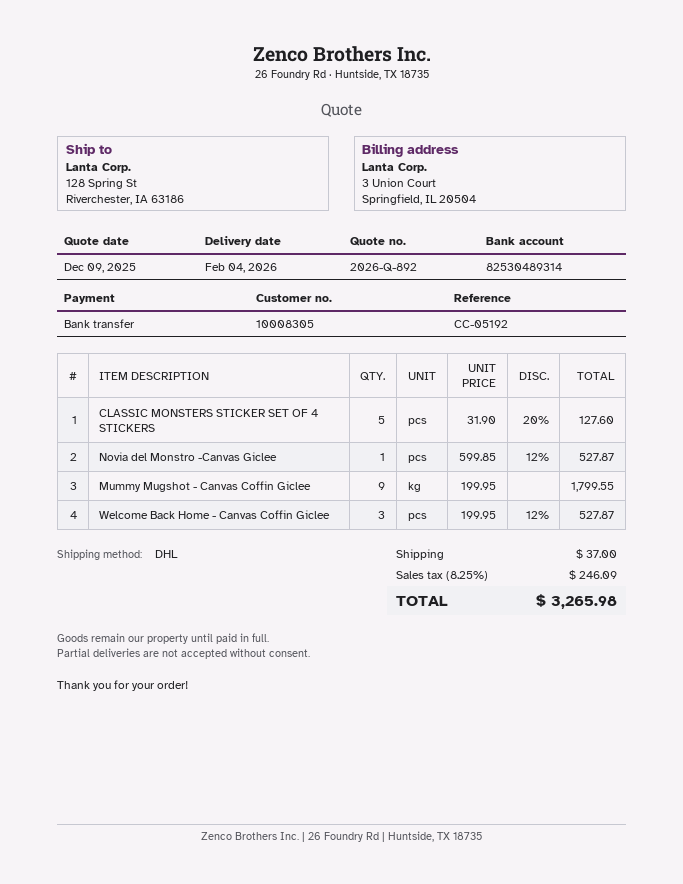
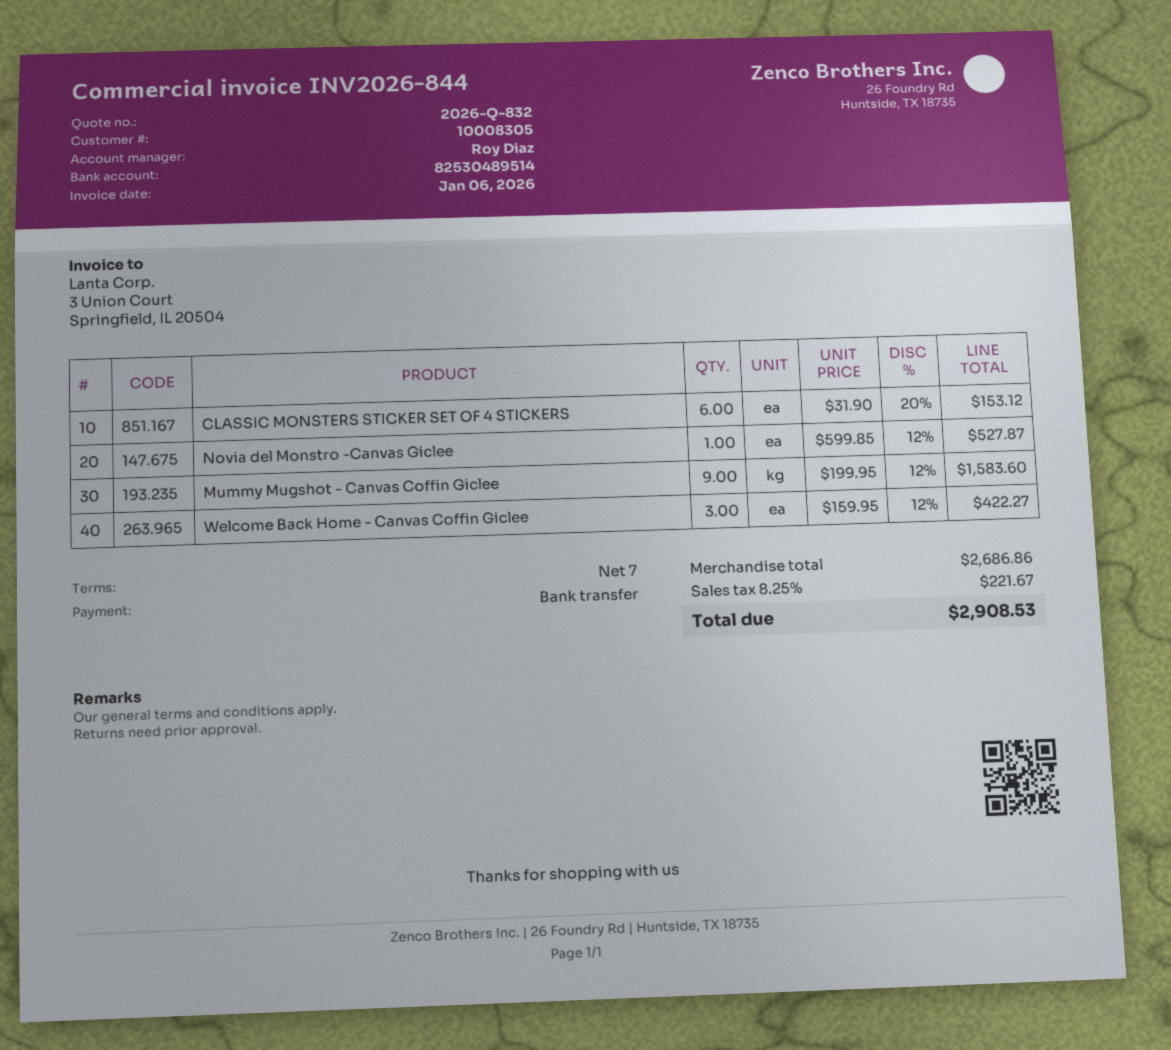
quote number: 2026-Q-892 -> 2026-Q-832
bank account: 82530489314 -> 82530489514
CLASSIC MONSTERS STICKER SET OF 4 STICKERS: 5 x 31.90 - 20% = 127.60 -> 6 x 31.90 - 20% = 153.12
Mummy Mugshot - Canvas Coffin Giclee: 9 x 199.95 = 1799.55 -> 9 x 199.95 - 12% = 1583.60
Welcome Back Home - Canvas Coffin Giclee: 3 x 199.95 - 12% = 527.87 -> 3 x 159.95 - 12% = 422.27
shipping: 37.00 -> none
tax: 8.25% = 246.09 -> 8.25% = 221.67
total: 3265.98 -> 2908.53

